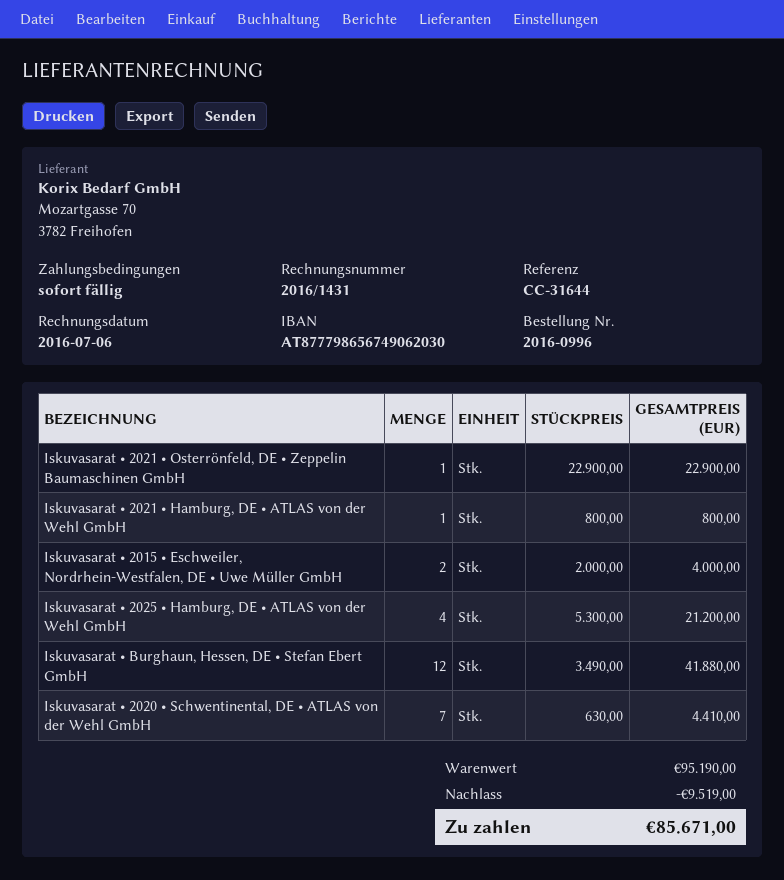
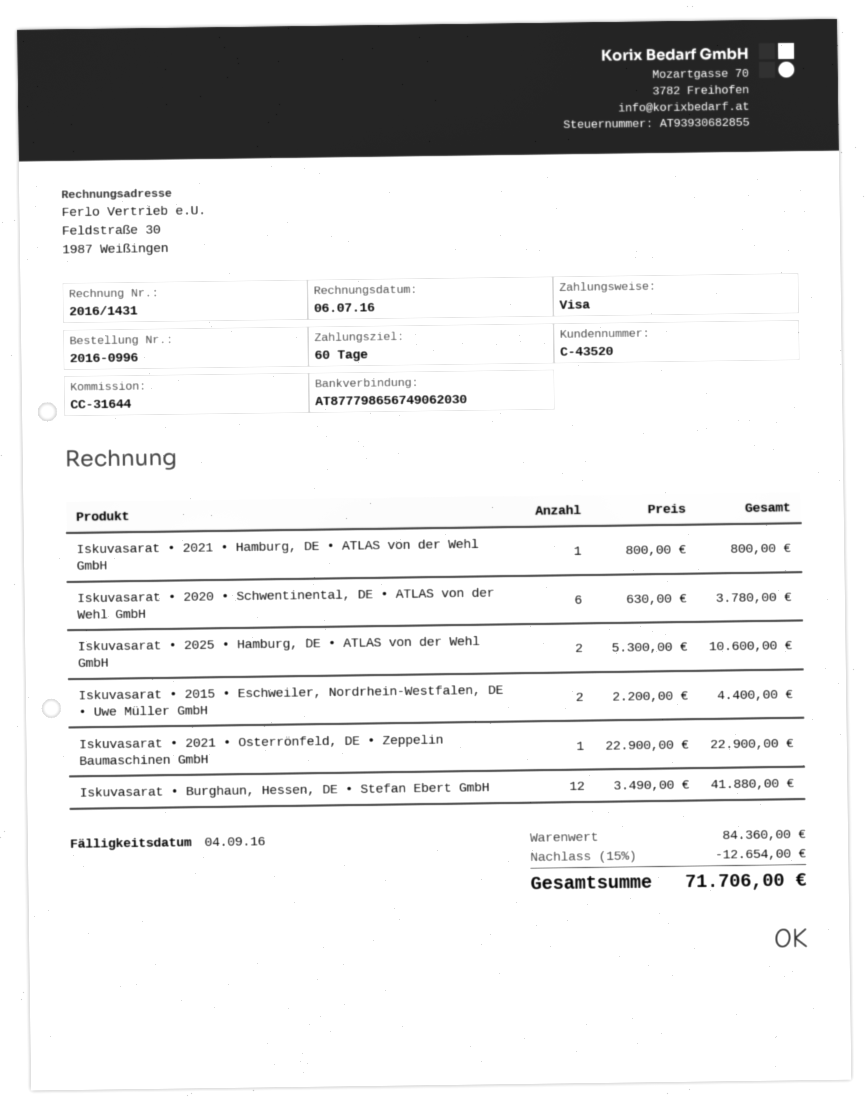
payment terms: on receipt -> 60 days
Iskuvasarat • 2015 • Eschweiler, Nordrhein-Westfalen, DE • Uwe Müller GmbH: 2 x 2000.00 = 4000.00 -> 2 x 2200.00 = 4400.00
Iskuvasarat • 2025 • Hamburg, DE • ATLAS von der Wehl GmbH: 4 x 5300.00 = 21200.00 -> 2 x 5300.00 = 10600.00
Iskuvasarat • 2020 • Schwentinental, DE • ATLAS von der Wehl GmbH: 7 x 630.00 = 4410.00 -> 6 x 630.00 = 3780.00
subtotal: 95190.00 -> 84360.00
discount: 9519.00 -> 12654.00
total: 85671.00 -> 71706.00

